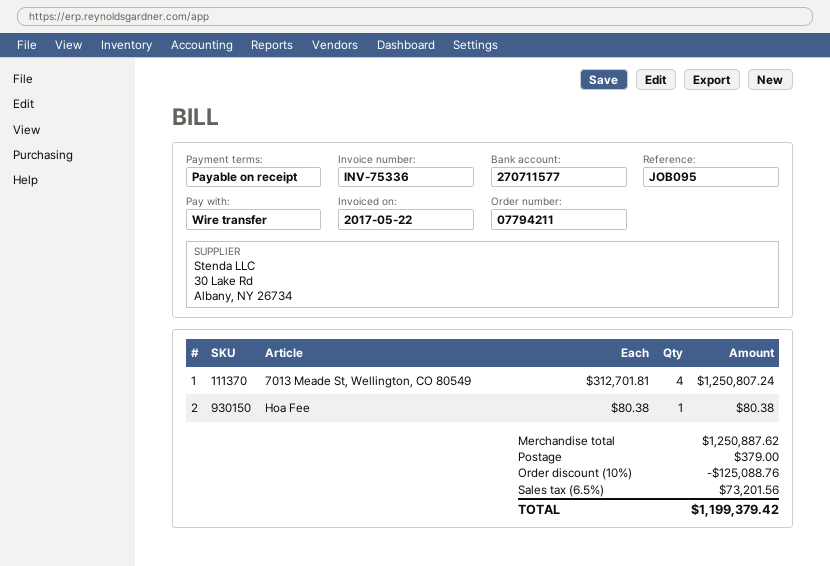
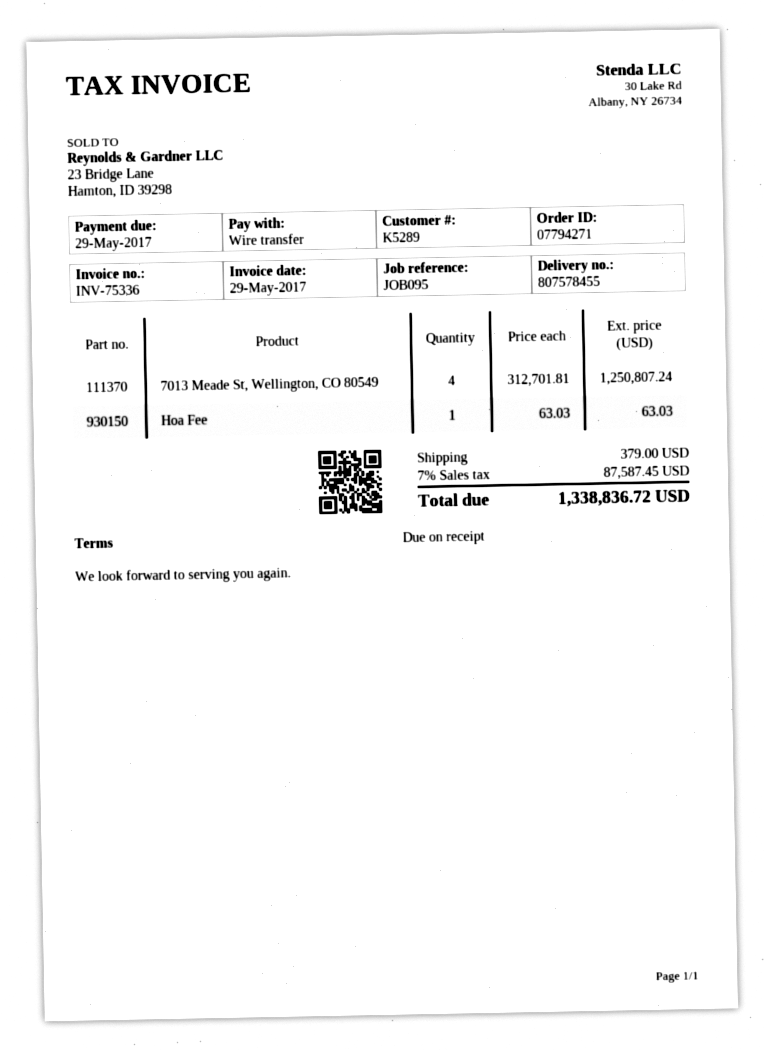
order number: 07794211 -> 07794271
invoice date: 2017-05-22 -> 2017-05-29
Hoa Fee: 1 x 80.38 = 80.38 -> 1 x 63.03 = 63.03
discount: 10% = 125088.76 -> none
tax: 6.5% = 73201.56 -> 7% = 87587.45
total: 1199379.42 -> 1338836.72

